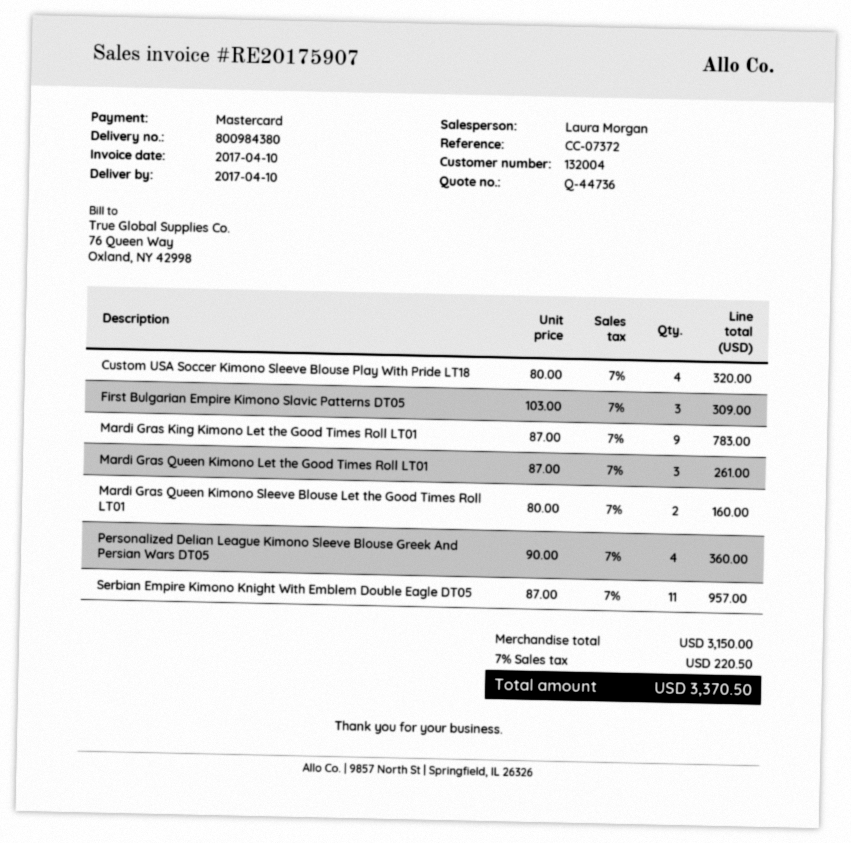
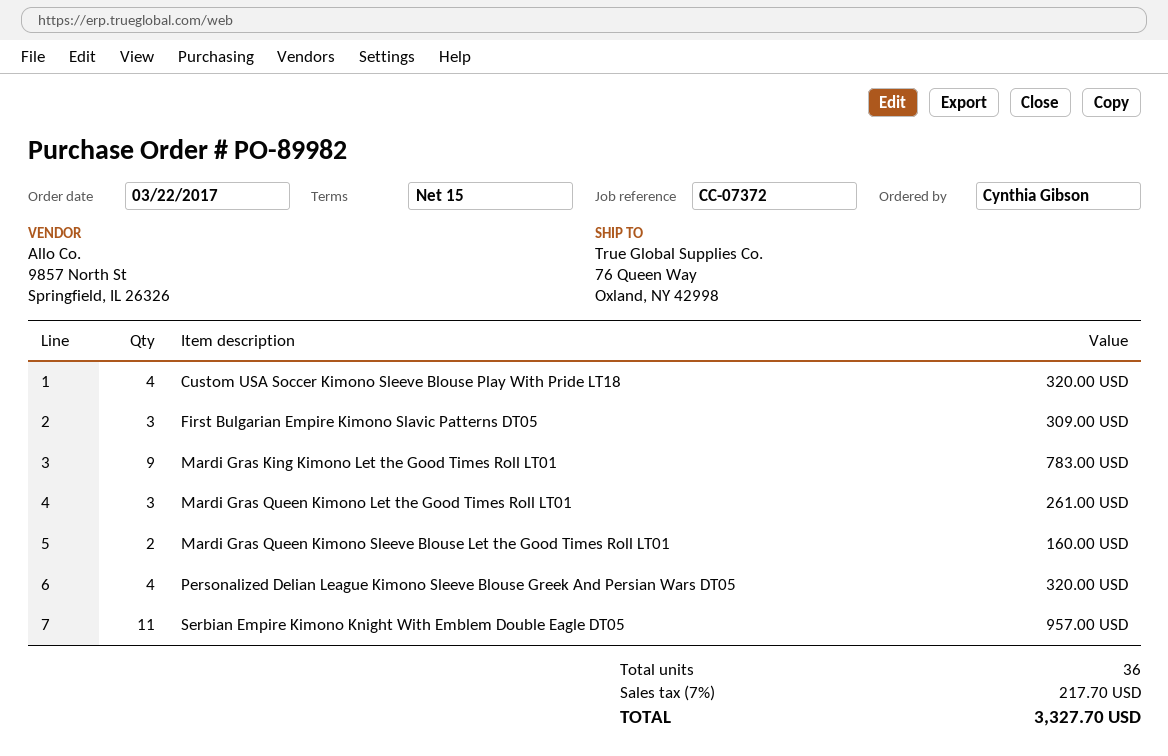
Personalized Delian League Kimono Sleeve Blouse Greek And Persian Wars DT05: 4 for 360.00 -> 4 for 320.00
tax: 7% = 220.50 -> 7% = 217.70
total: 3370.50 -> 3327.70

